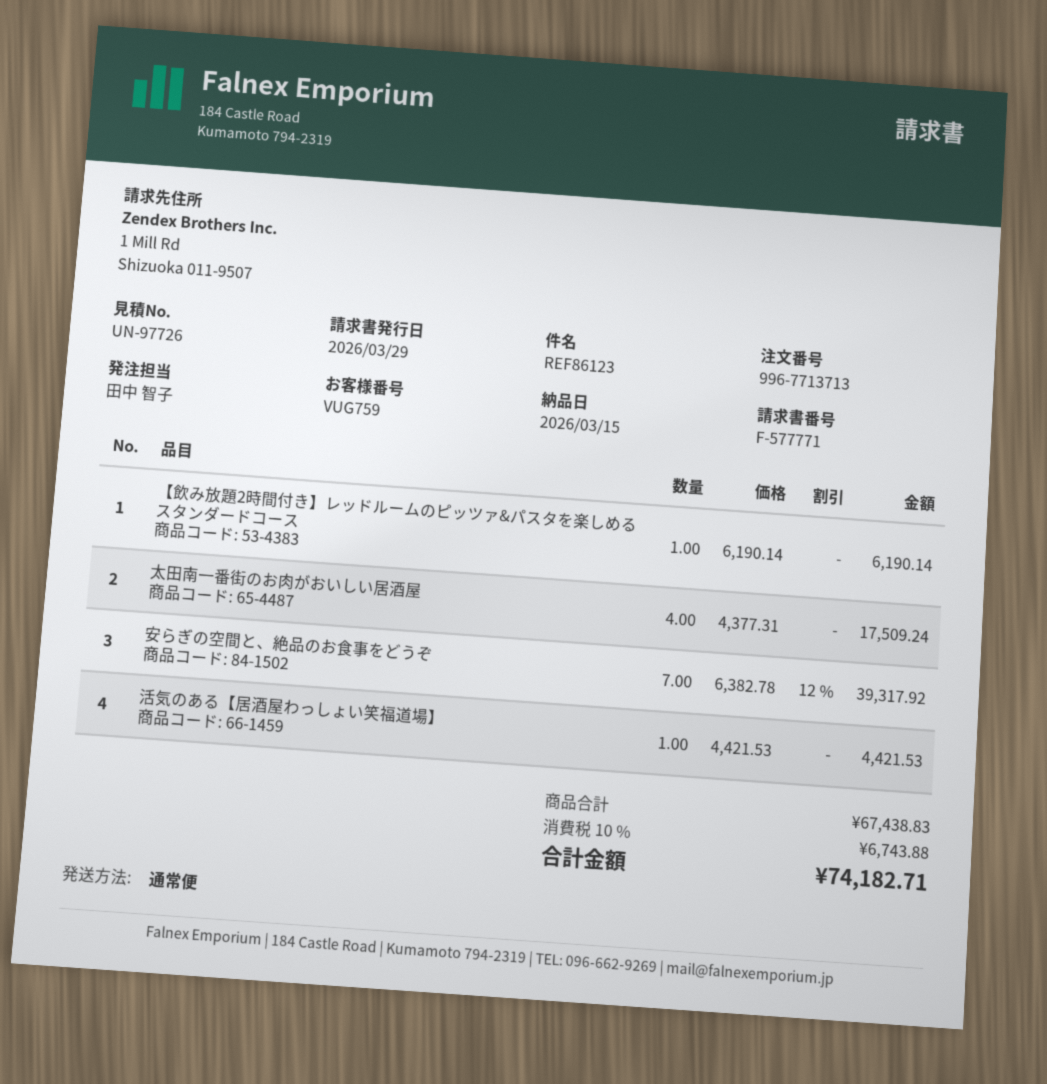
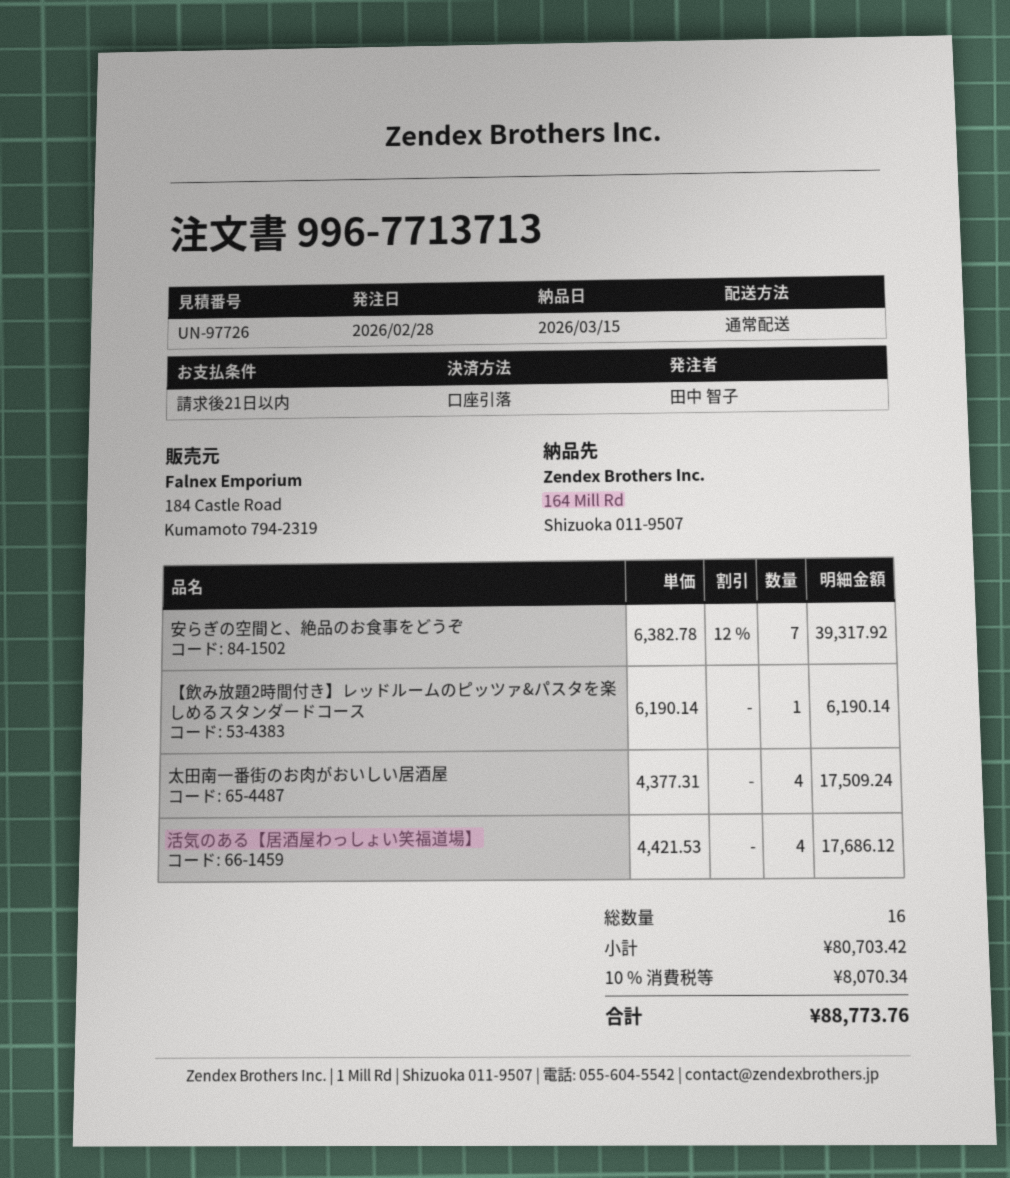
活気のある【居酒屋わっしょい笑福道場】: 1 x 4421.53 = 4421.53 -> 4 x 4421.53 = 17686.12
subtotal: 67438.83 -> 80703.42
tax: 10% = 6743.88 -> 10% = 8070.34
total: 74182.71 -> 88773.76

